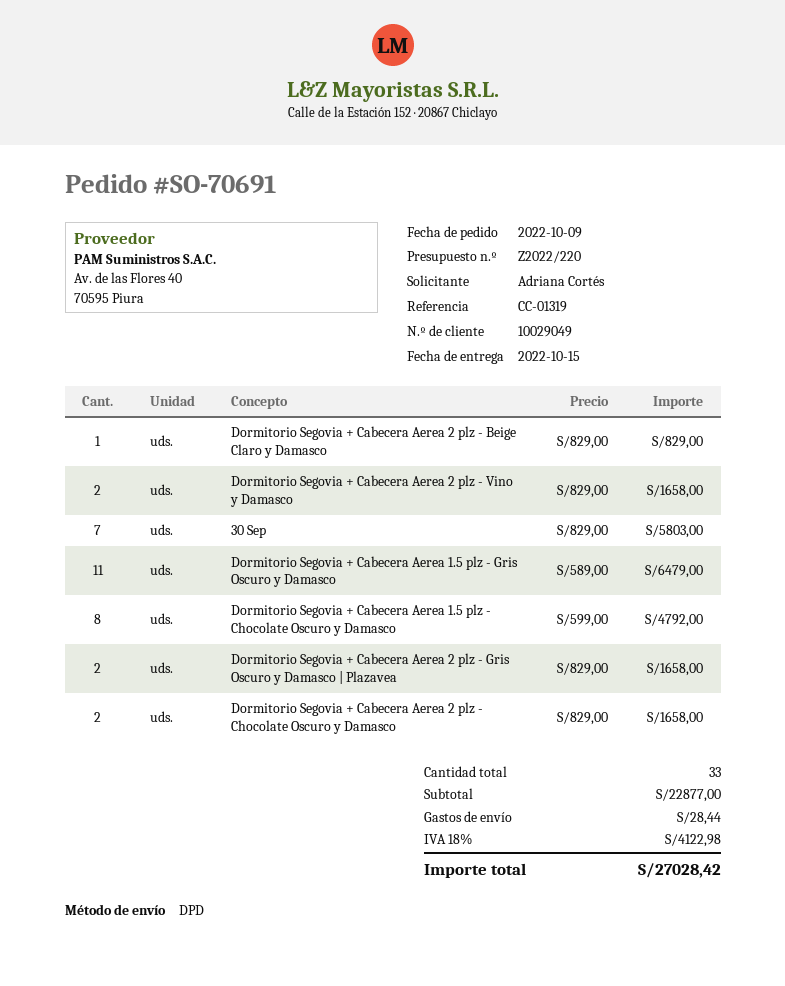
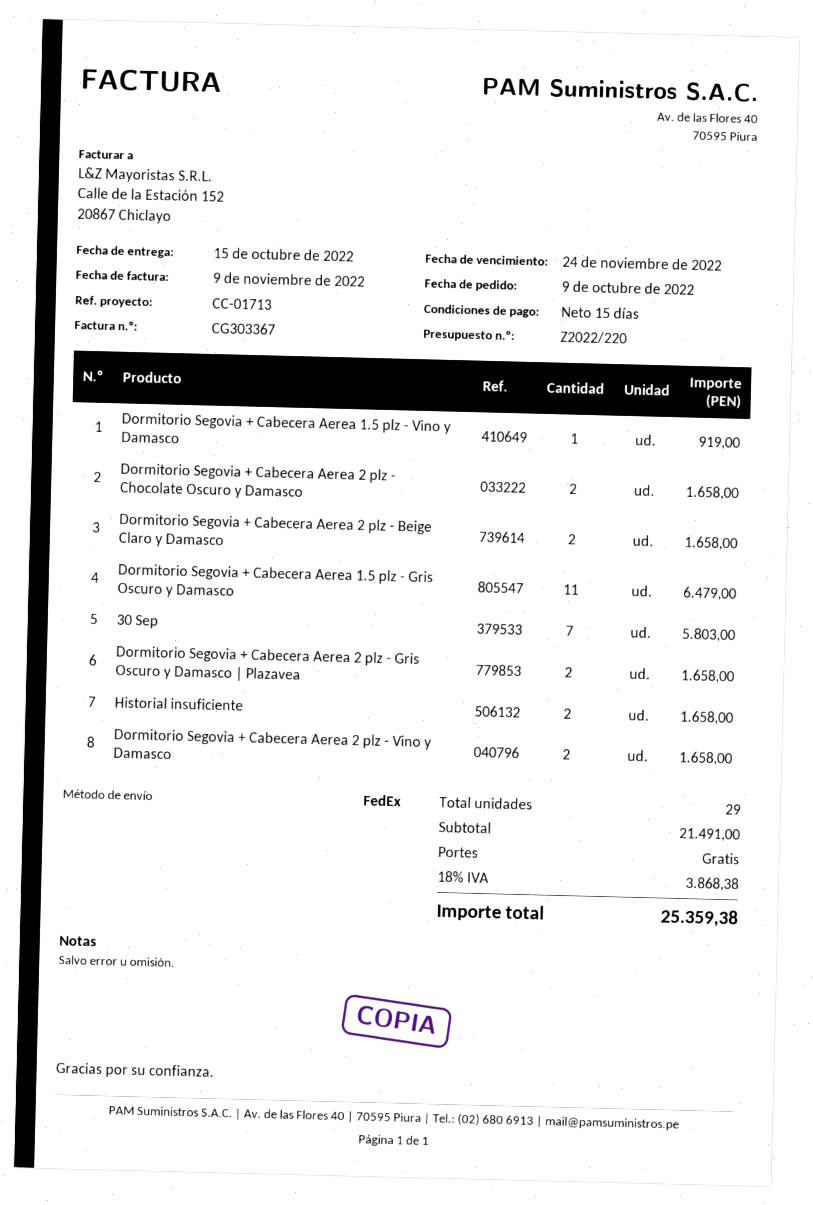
reference: CC-01319 -> CC-01713
shipping method: DPD -> FedEx
Dormitorio Segovia + Cabecera Aerea 2 plz - Beige Claro y Damasco: 1 for 829.00 -> 2 for 1658.00
Dormitorio Segovia + Cabecera Aerea 1.5 plz - Chocolate Oscuro y Damasco: 8 for 4792.00 -> none
Dormitorio Segovia + Cabecera Aerea 1.5 plz - Vino y Damasco: none -> 1 for 919.00
Historial insuficiente: none -> 2 for 1658.00
total quantity: 33 -> 29
subtotal: 22877.00 -> 21491.00
shipping: 28.44 -> 0.00
tax: 18% = 4122.98 -> 18% = 3868.38
total: 27028.42 -> 25359.38

